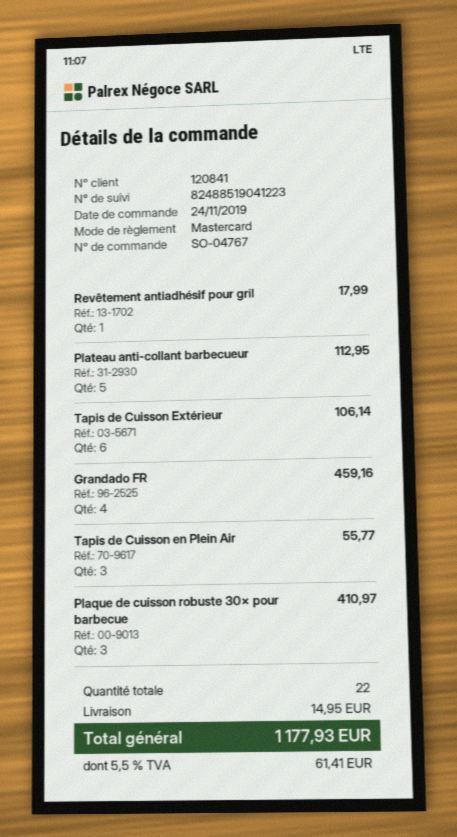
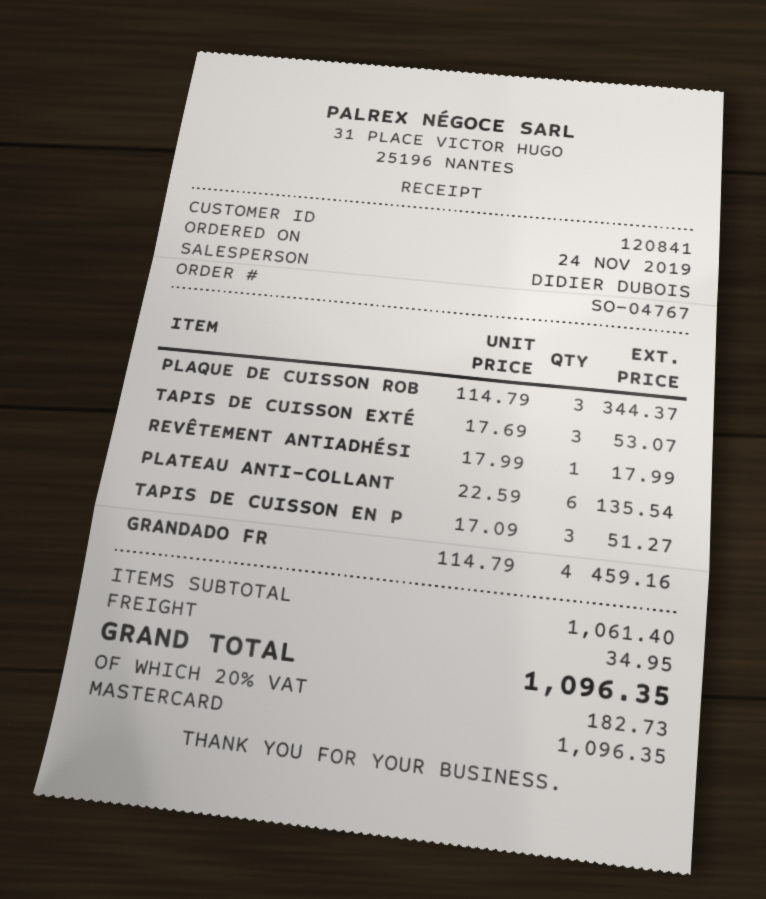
Plateau anti‑collant barbecueur: 5 for 112.95 -> 6 for 135.54
Tapis de Cuisson Extérieur: 6 for 106.14 -> 3 for 53.07
Tapis de Cuisson en Plein Air: 3 for 55.77 -> 3 for 51.27
Plaque de cuisson robuste 30× pour barbecue: 3 for 410.97 -> 3 for 344.37
shipping: 14.95 -> 34.95
tax: 5.5% = 61.41 -> 20% = 182.73
total: 1177.93 -> 1096.35

